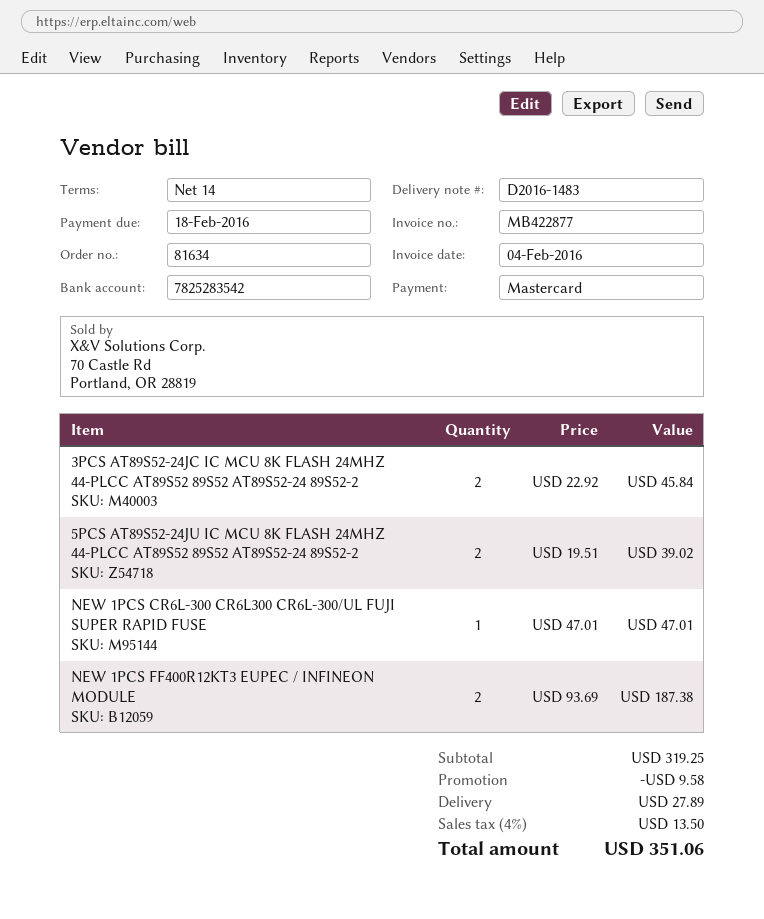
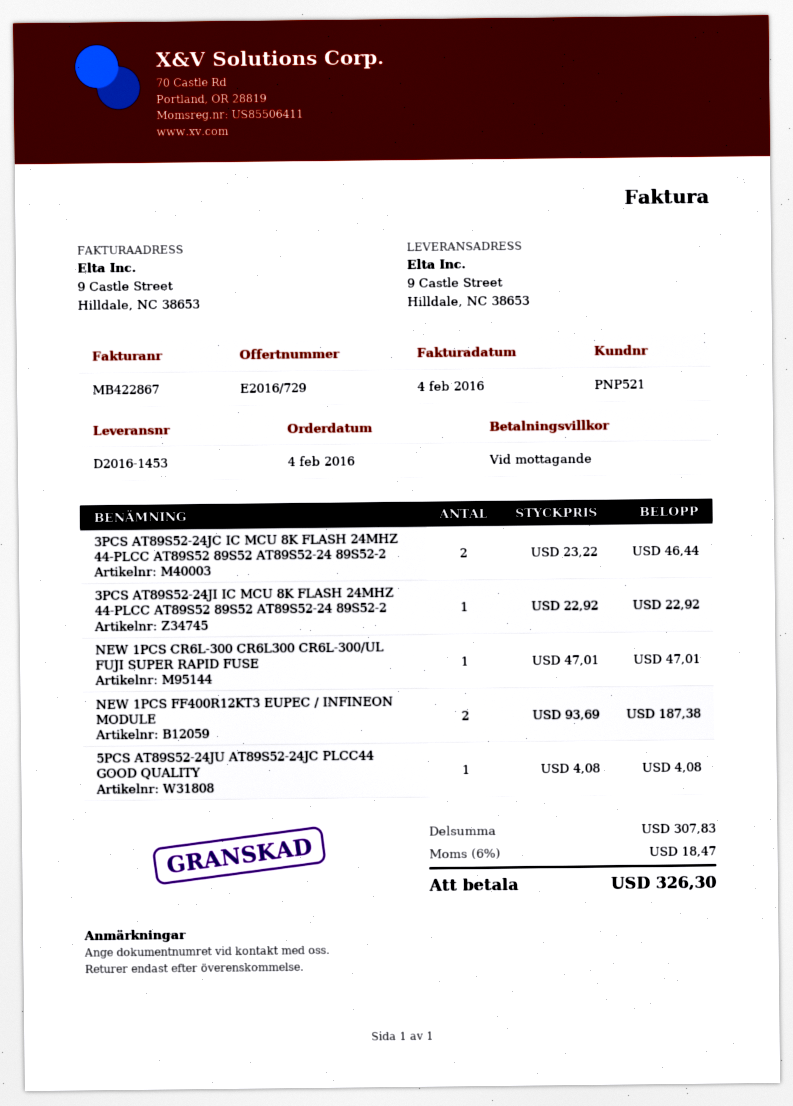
delivery note number: D2016-1483 -> D2016-1453
invoice number: MB422877 -> MB422867
payment terms: 14 days -> on receipt
3PCS AT89S52-24JC IC MCU 8K FLASH 24MHZ 44-PLCC AT89S52 89S52 AT89S52-24 89S52-2: 2 x 22.92 = 45.84 -> 2 x 23.22 = 46.44
5PCS AT89S52-24JU IC MCU 8K FLASH 24MHZ 44-PLCC AT89S52 89S52 AT89S52-24 89S52-2: 2 x 19.51 = 39.02 -> none
3PCS AT89S52-24JI IC MCU 8K FLASH 24MHZ 44-PLCC AT89S52 89S52 AT89S52-24 89S52-2: none -> 1 x 22.92 = 22.92
5PCS AT89S52-24JU AT89S52-24JC PLCC44 GOOD QUALITY: none -> 1 x 4.08 = 4.08
subtotal: 319.25 -> 307.83
discount: 9.58 -> none
shipping: 27.89 -> none
tax: 4% = 13.50 -> 6% = 18.47
total: 351.06 -> 326.30

